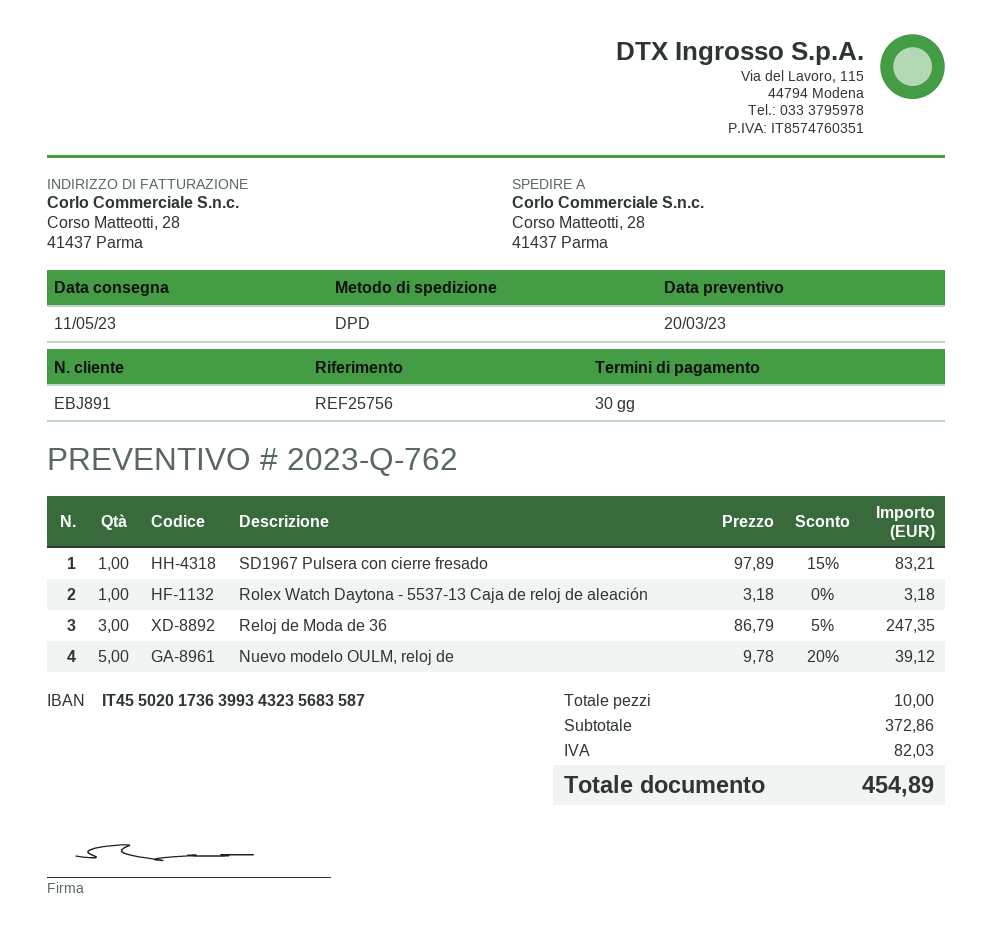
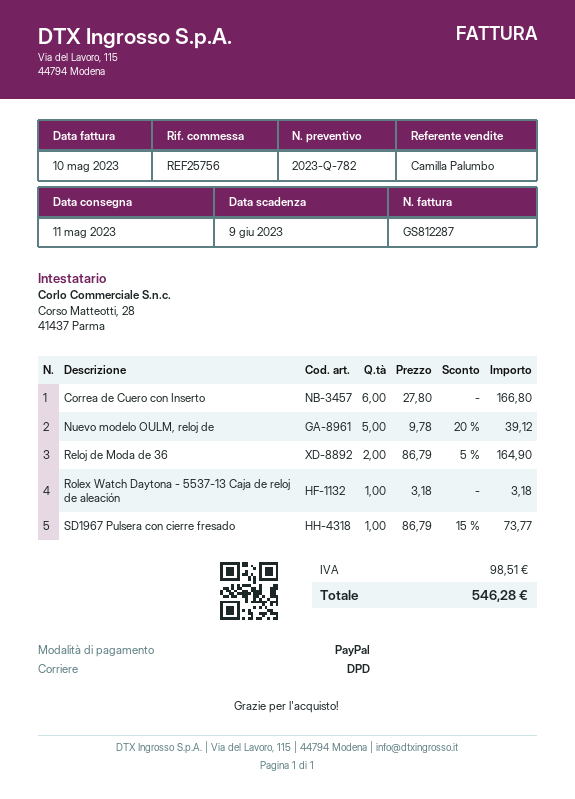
quote number: 2023-Q-762 -> 2023-Q-782
SD1967 Pulsera con cierre fresado: 1 x 97.89 - 15% = 83.21 -> 1 x 86.79 - 15% = 73.77
Reloj de Moda de 36: 3 x 86.79 - 5% = 247.35 -> 2 x 86.79 - 5% = 164.90
Correa de Cuero con Inserto: none -> 6 x 27.80 = 166.80
tax: 82.03 -> 98.51
total: 454.89 -> 546.28

